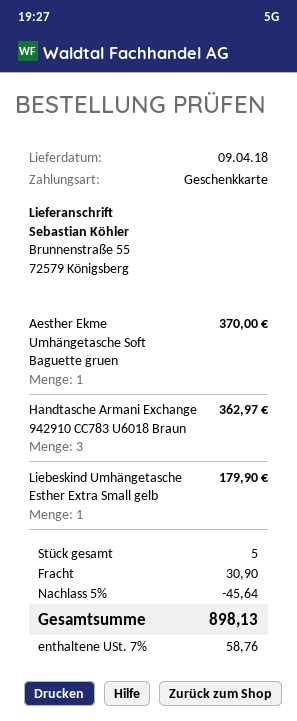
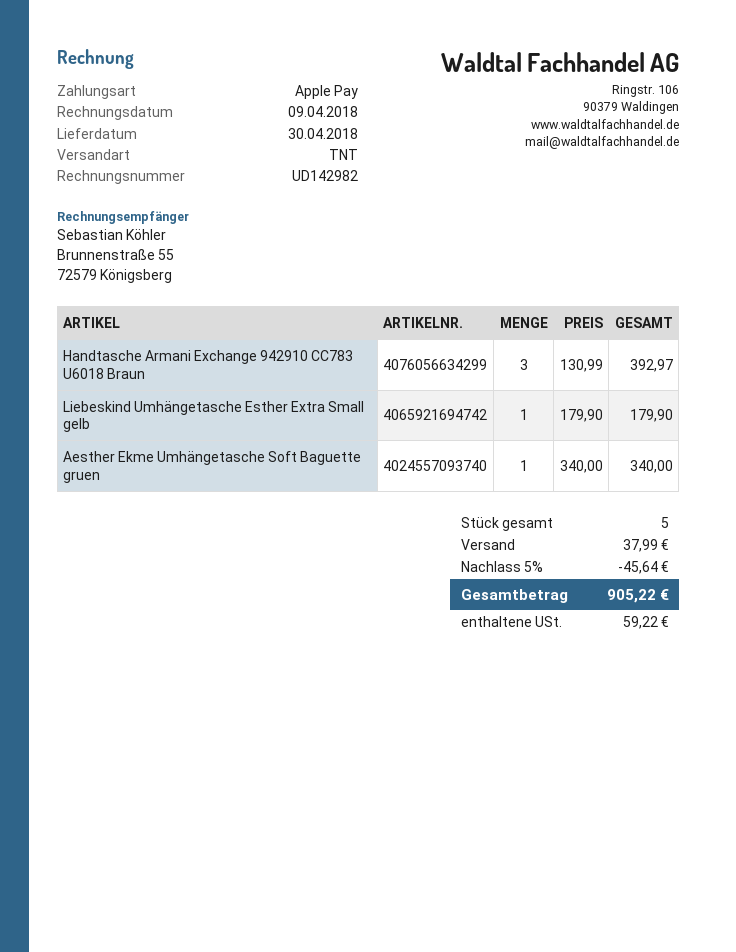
delivery date: 2018-04-09 -> 2018-04-30
payment method: gift card -> Apple Pay
Aesther Ekme Umhängetasche Soft Baguette gruen: 1 for 370.00 -> 1 for 340.00
Handtasche Armani Exchange 942910 CC783 U6018 Braun: 3 for 362.97 -> 3 for 392.97
shipping: 30.90 -> 37.99
tax: 58.76 -> 59.22
total: 898.13 -> 905.22

